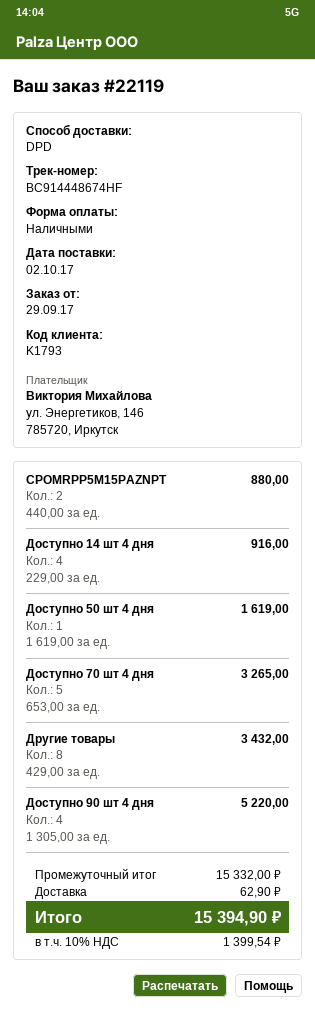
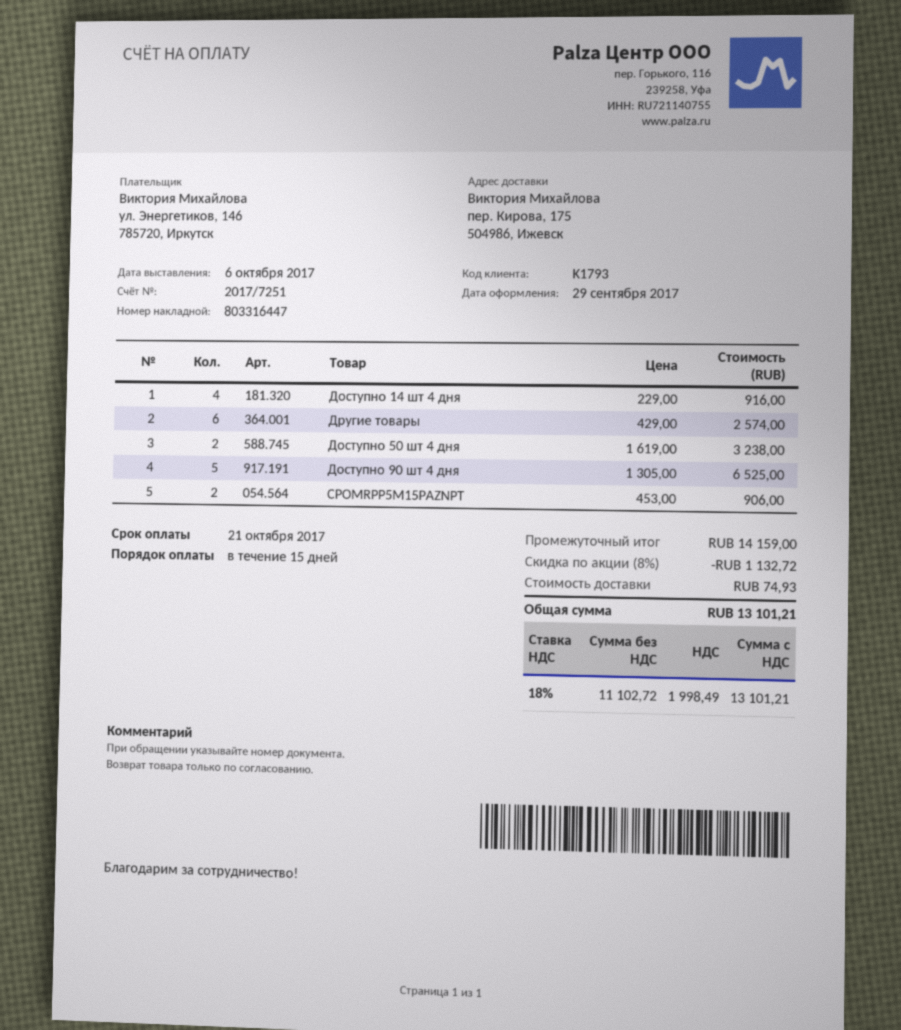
CPOMRPP5M15PAZNPT: 2 x 440.00 = 880.00 -> 2 x 453.00 = 906.00
Доступно 50 шт 4 дня: 1 x 1619.00 = 1619.00 -> 2 x 1619.00 = 3238.00
Доступно 70 шт 4 дня: 5 x 653.00 = 3265.00 -> none
Другие товары: 8 x 429.00 = 3432.00 -> 6 x 429.00 = 2574.00
Доступно 90 шт 4 дня: 4 x 1305.00 = 5220.00 -> 5 x 1305.00 = 6525.00
subtotal: 15332.00 -> 14159.00
discount: none -> 8% = 1132.72
shipping: 62.90 -> 74.93
tax: 10% = 1399.54 -> 18% = 1998.49
total: 15394.90 -> 13101.21

